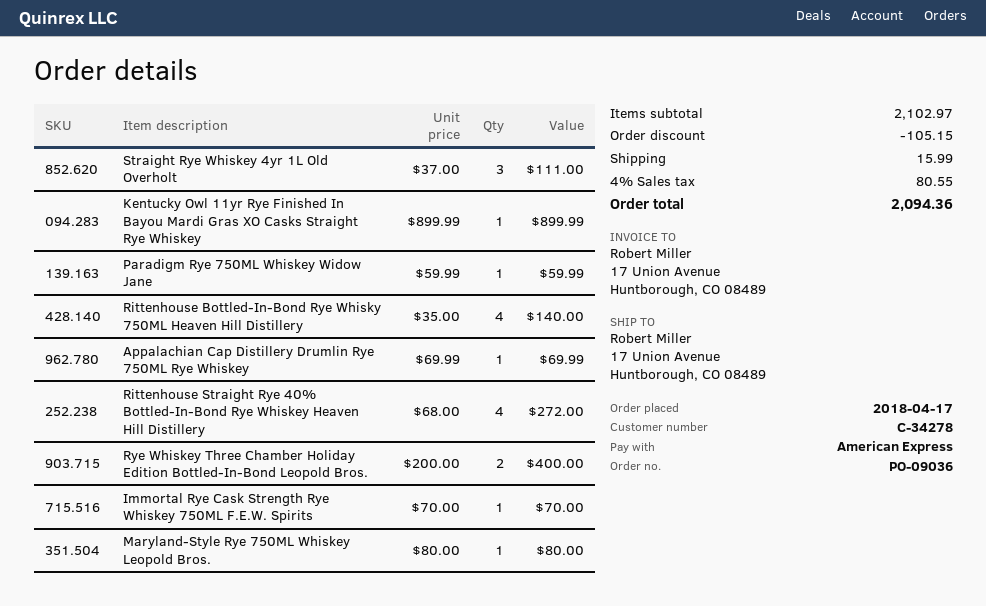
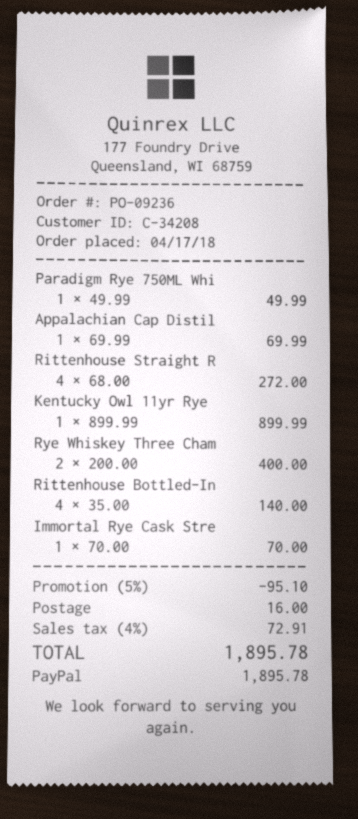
order number: PO-09036 -> PO-09236
customer number: C-34278 -> C-34208
payment method: American Express -> PayPal
Straight Rye Whiskey 4yr 1L Old Overholt: 3 x 37.00 = 111.00 -> none
Paradigm Rye 750ML Whiskey Widow Jane: 1 x 59.99 = 59.99 -> 1 x 49.99 = 49.99
Maryland-Style Rye 750ML Whiskey Leopold Bros.: 1 x 80.00 = 80.00 -> none
discount: 105.15 -> 95.10
shipping: 15.99 -> 16.00
tax: 4% = 80.55 -> 4% = 72.91
total: 2094.36 -> 1895.78

